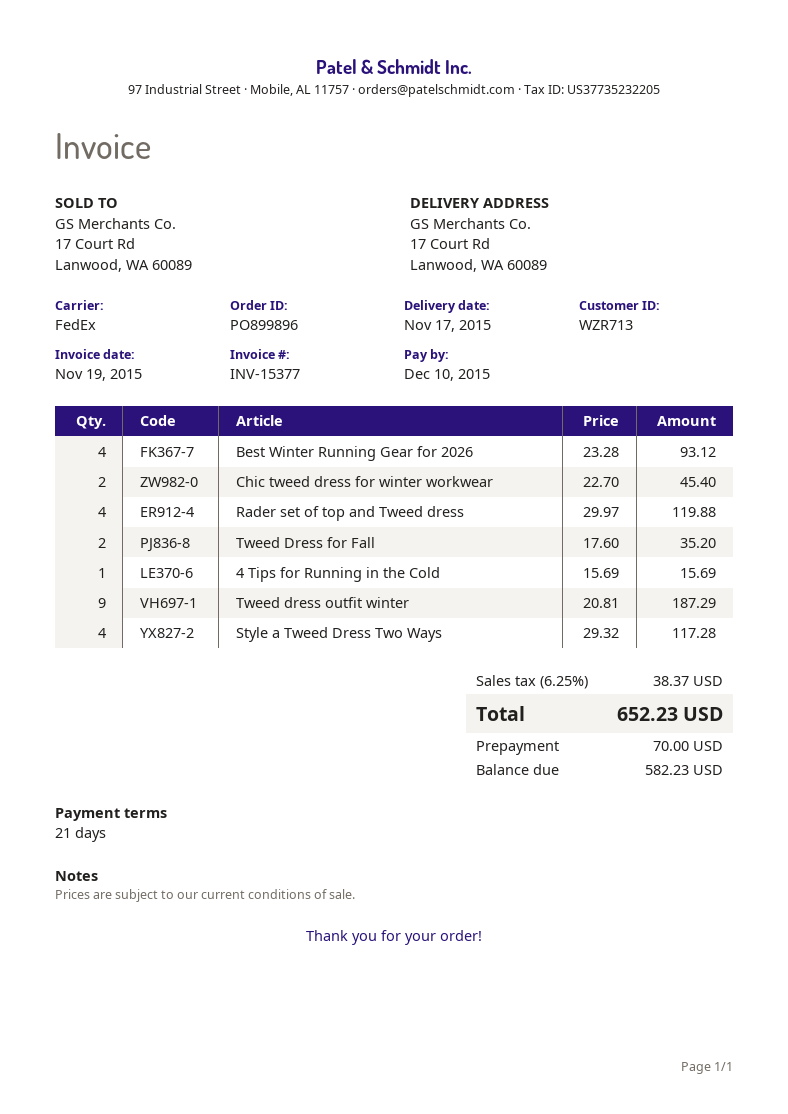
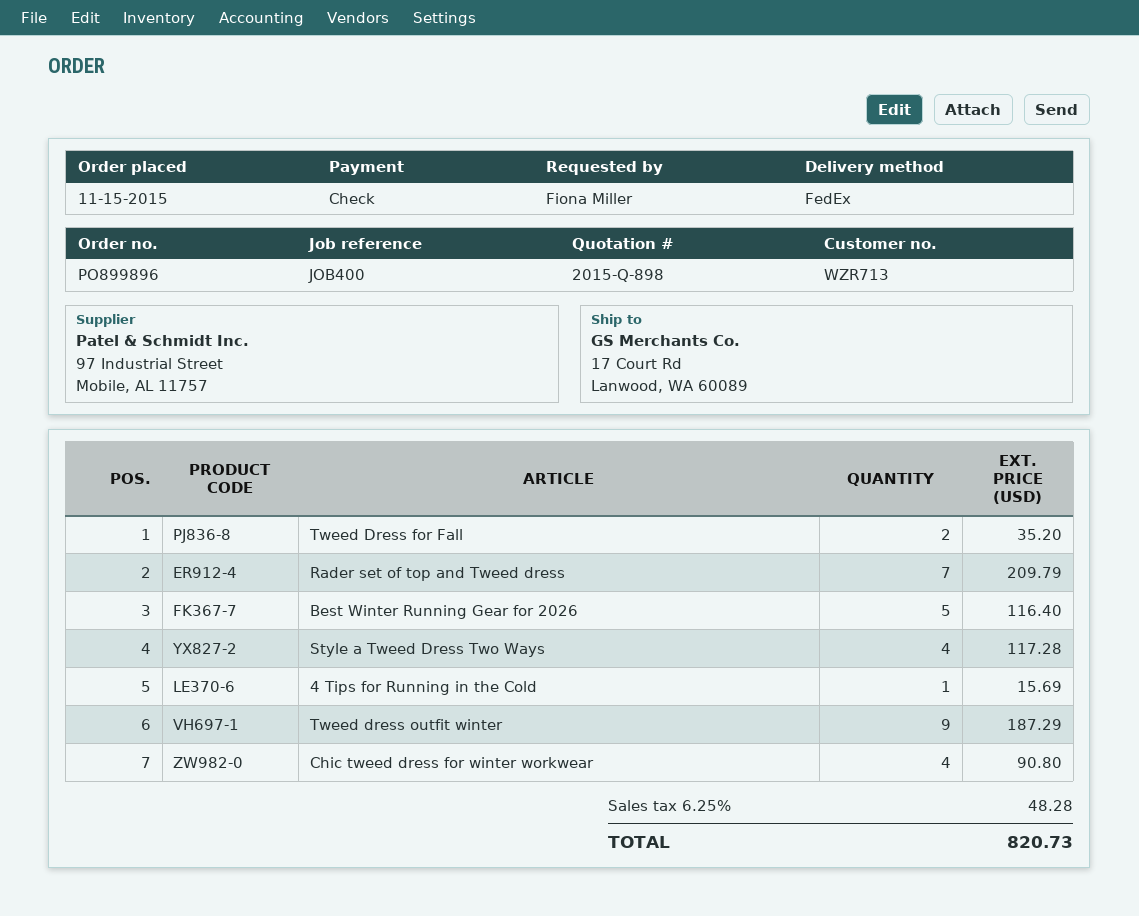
Best Winter Running Gear for 2026: 4 for 93.12 -> 5 for 116.40
Chic tweed dress for winter workwear: 2 for 45.40 -> 4 for 90.80
Rader set of top and Tweed dress: 4 for 119.88 -> 7 for 209.79
tax: 6.25% = 38.37 -> 6.25% = 48.28
total: 652.23 -> 820.73

